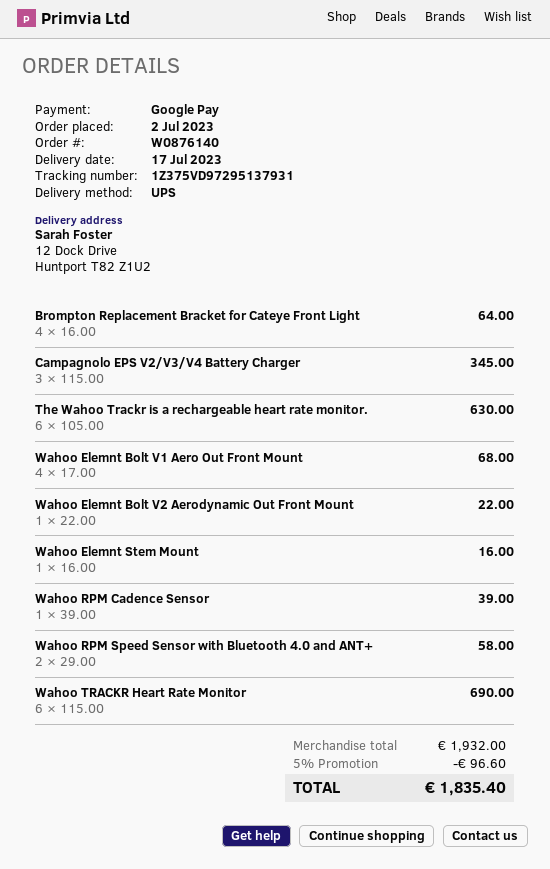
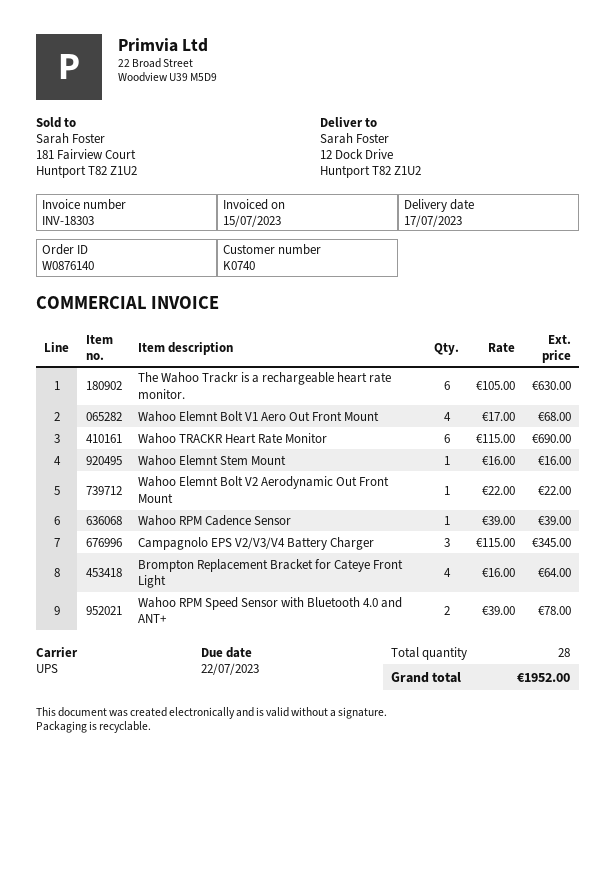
Wahoo RPM Speed Sensor with Bluetooth 4.0 and ANT+: 2 x 29.00 = 58.00 -> 2 x 39.00 = 78.00
discount: 5% = 96.60 -> none
total: 1835.40 -> 1952.00

